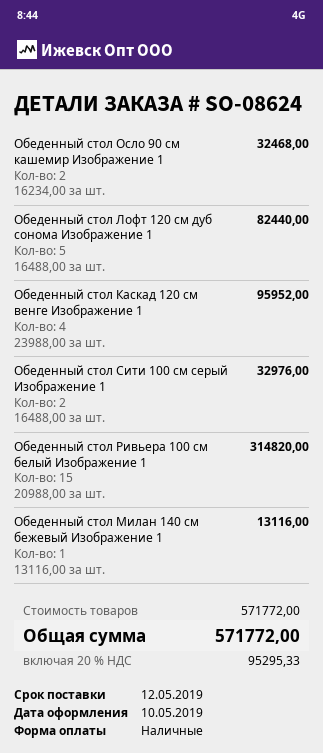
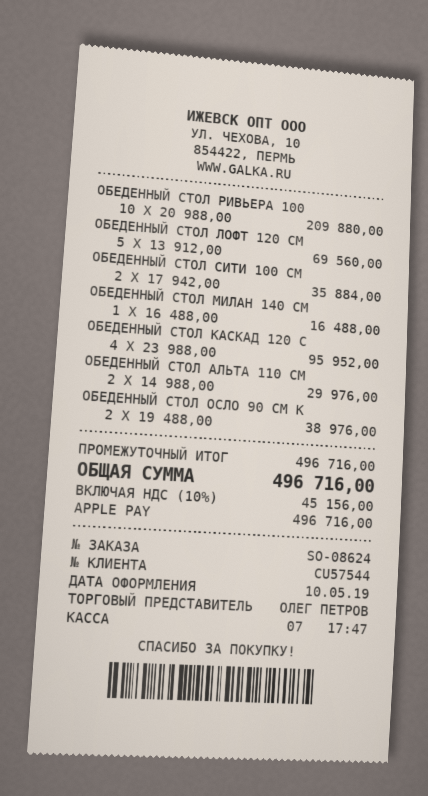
payment method: cash -> Apple Pay
Обеденный стол Осло 90 см кашемир Изображение 1: 2 x 16234.00 = 32468.00 -> 2 x 19488.00 = 38976.00
Обеденный стол Лофт 120 см дуб сонома Изображение 1: 5 x 16488.00 = 82440.00 -> 5 x 13912.00 = 69560.00
Обеденный стол Сити 100 см серый Изображение 1: 2 x 16488.00 = 32976.00 -> 2 x 17942.00 = 35884.00
Обеденный стол Ривьера 100 см белый Изображение 1: 15 x 20988.00 = 314820.00 -> 10 x 20988.00 = 209880.00
Обеденный стол Милан 140 см бежевый Изображение 1: 1 x 13116.00 = 13116.00 -> 1 x 16488.00 = 16488.00
ОБЕДЕННЫЙ СТОЛ АЛЬТА 110 СМ: none -> 2 x 14988.00 = 29976.00
subtotal: 571772.00 -> 496716.00
tax: 20% = 95295.33 -> 10% = 45156.00
total: 571772.00 -> 496716.00

